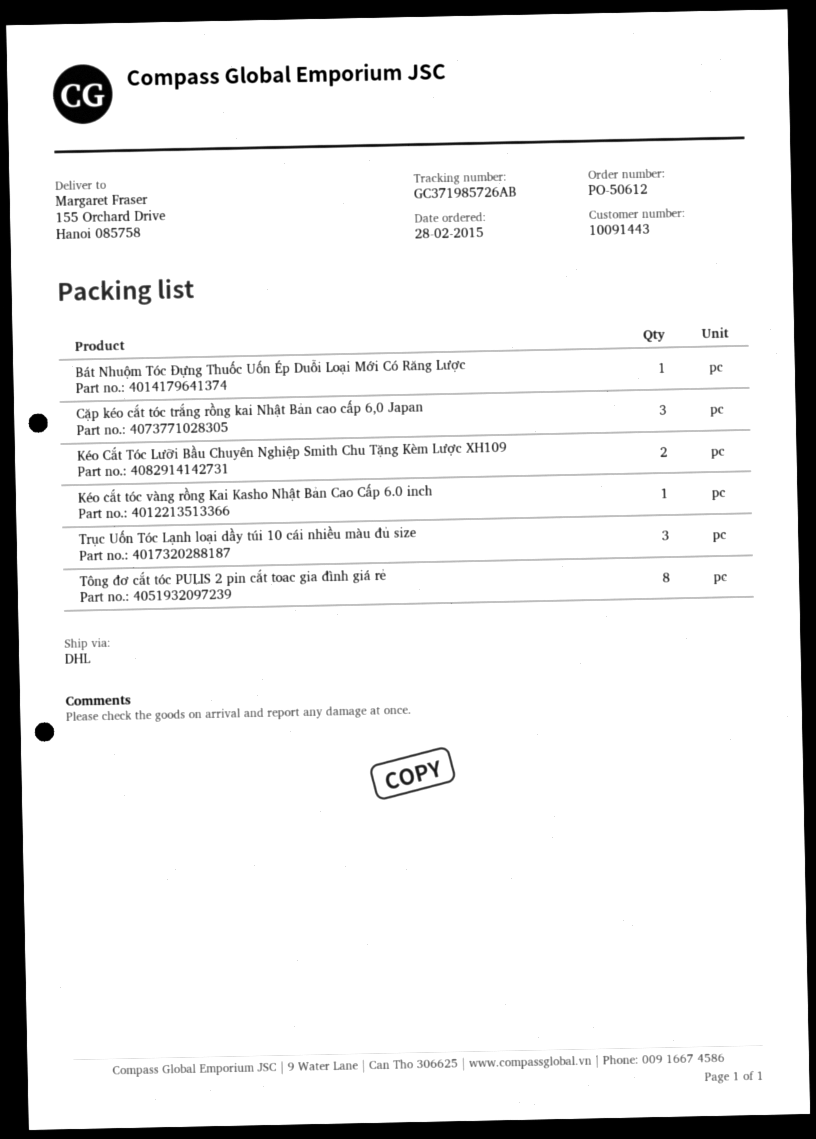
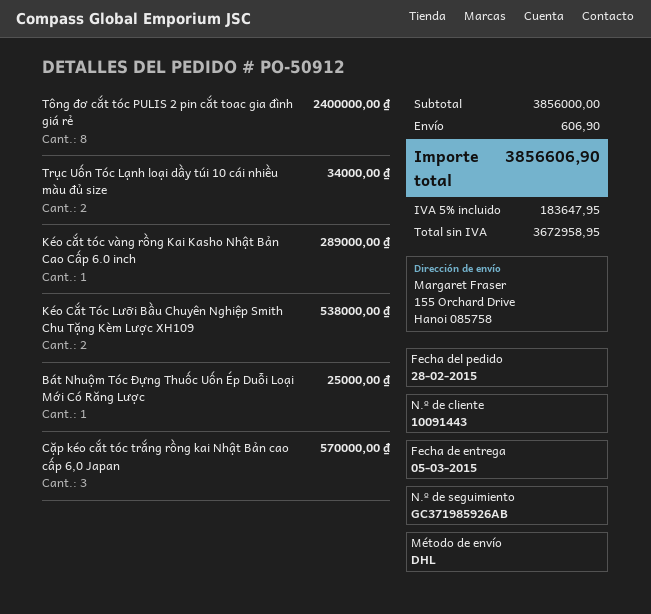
order number: PO-50612 -> PO-50912
tracking number: GC371985726AB -> GC371985926AB
Trục Uốn Tóc Lạnh loại dầy túi 10 cái nhiều màu đủ size: 3 -> 2

